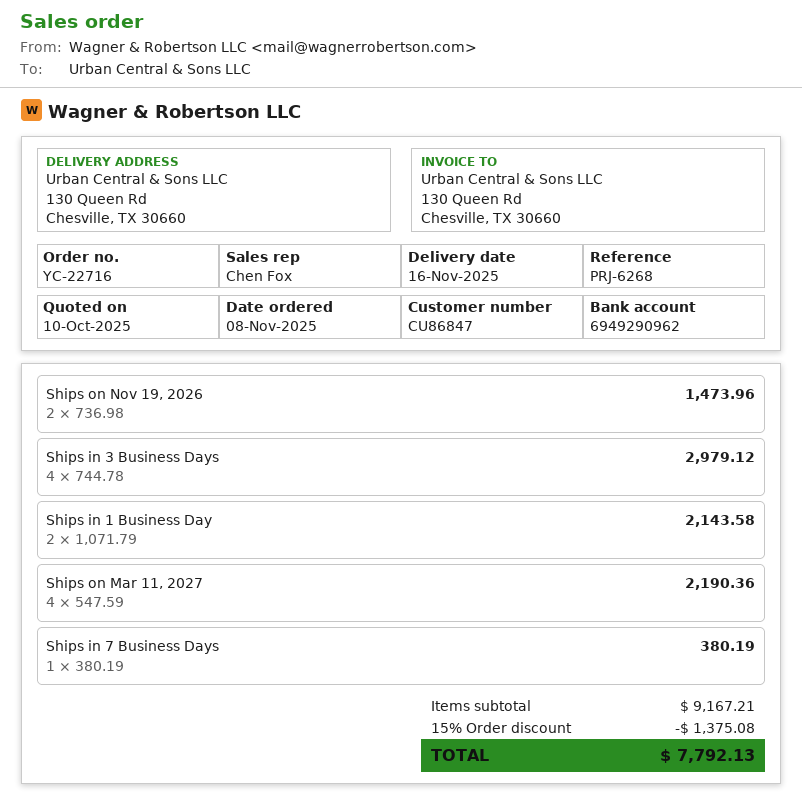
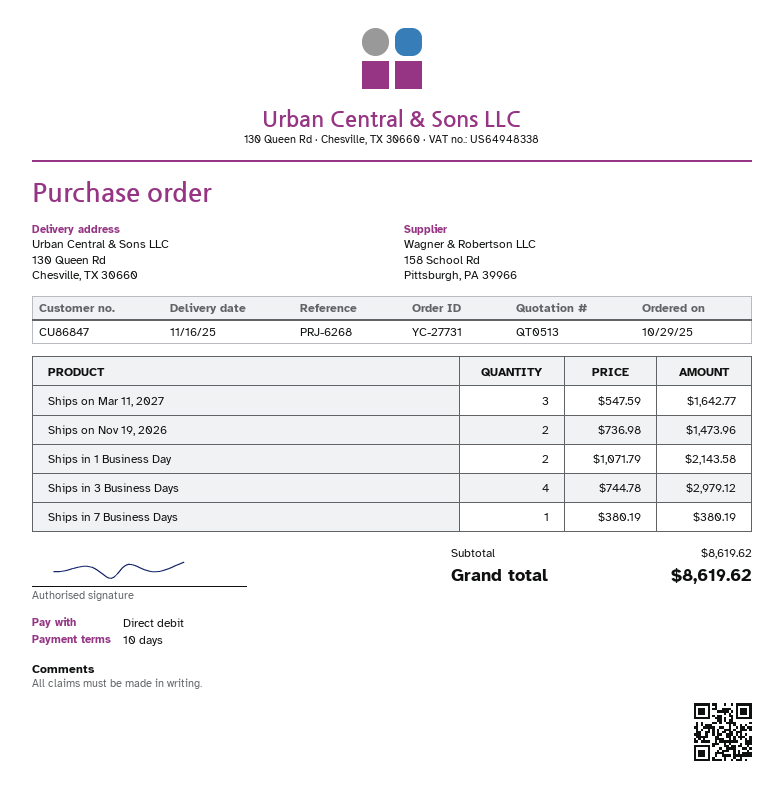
order number: YC-22716 -> YC-27731
order date: 2025-11-08 -> 2025-10-29
Ships on Mar 11, 2027: 4 x 547.59 = 2190.36 -> 3 x 547.59 = 1642.77
subtotal: 9167.21 -> 8619.62
discount: 15% = 1375.08 -> none
total: 7792.13 -> 8619.62

